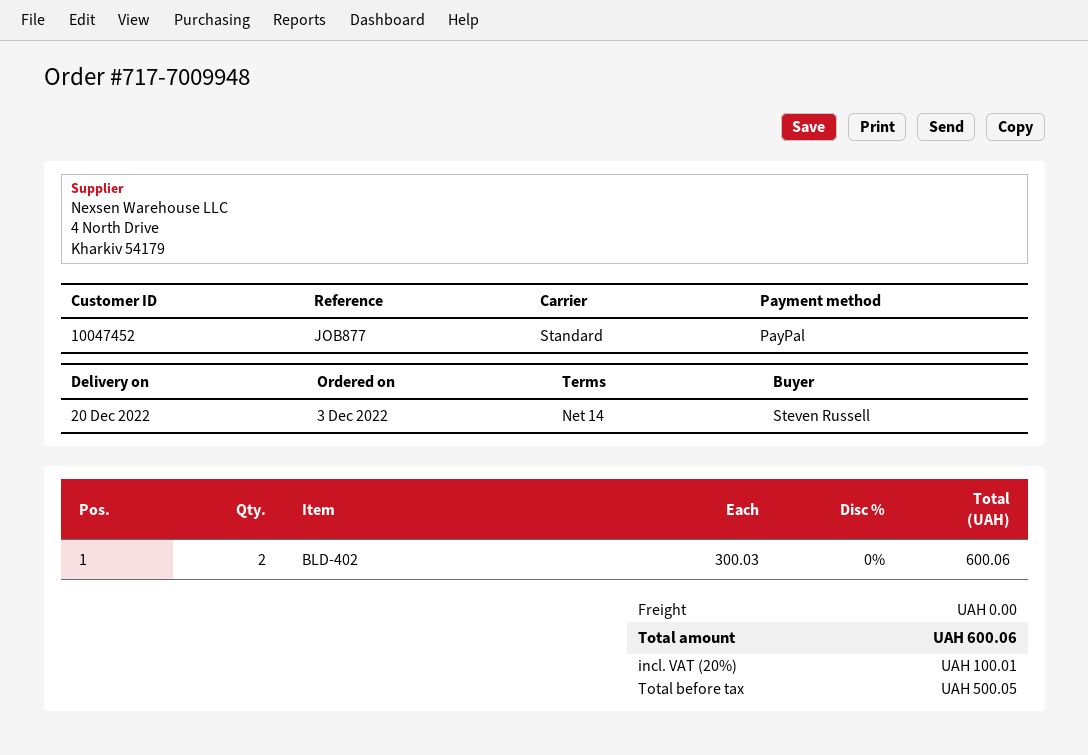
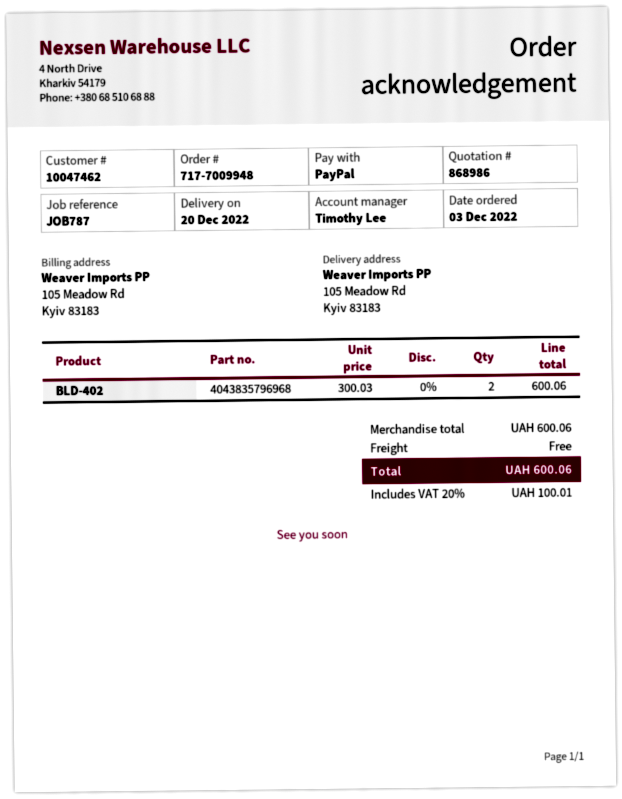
customer number: 10047452 -> 10047462
reference: JOB877 -> JOB787

